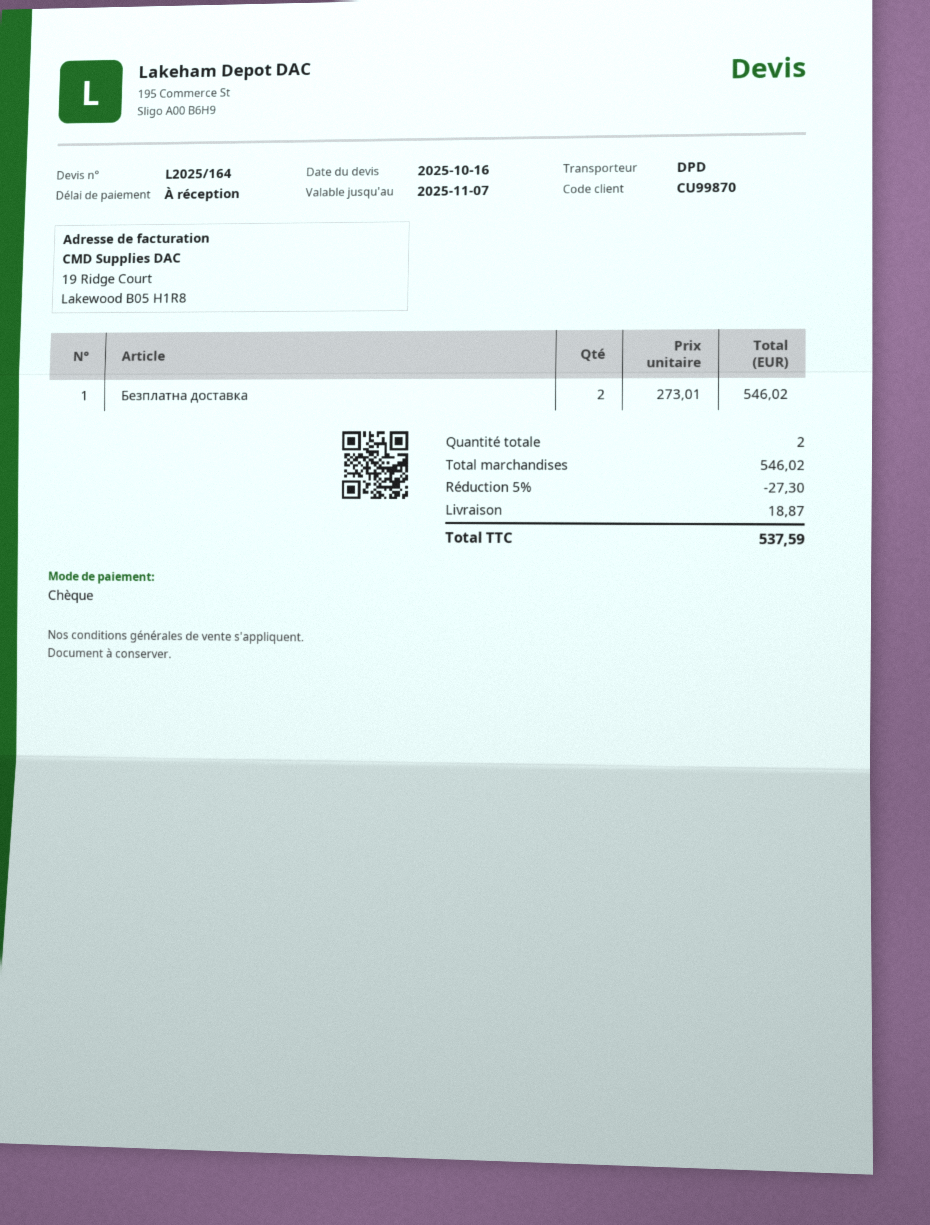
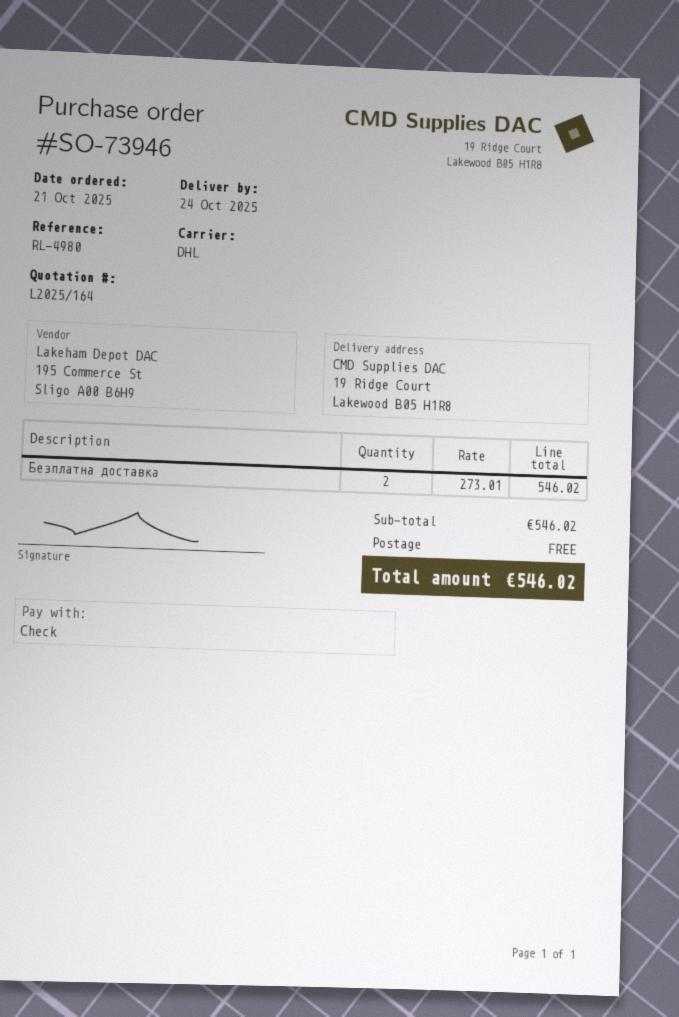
shipping method: DPD -> DHL
discount: 5% = 27.30 -> none
shipping: 18.87 -> 0.00
total: 537.59 -> 546.02

